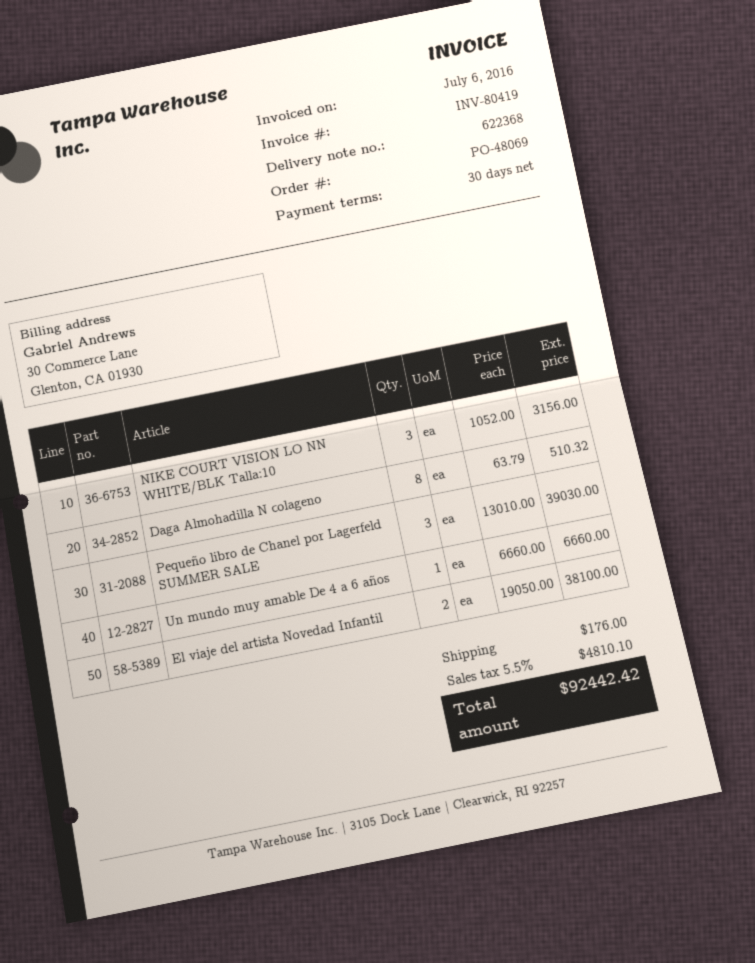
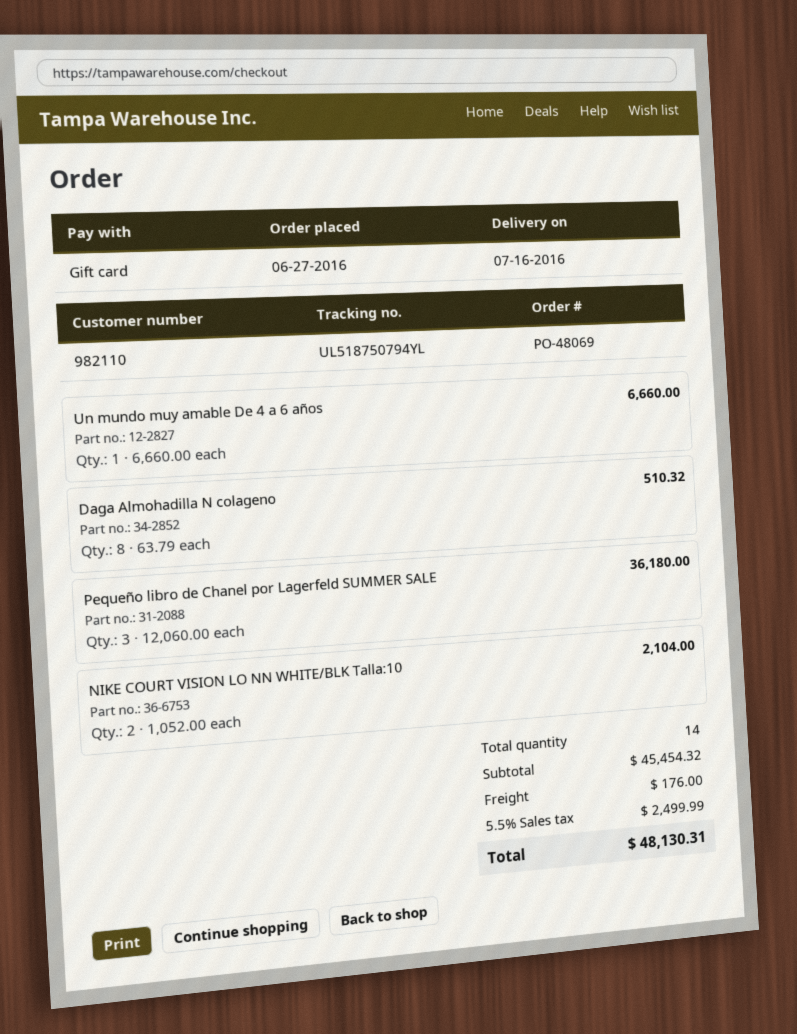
NIKE COURT VISION LO NN WHITE/BLK Talla:10: 3 x 1052.00 = 3156.00 -> 2 x 1052.00 = 2104.00
Pequeño libro de Chanel por Lagerfeld SUMMER SALE: 3 x 13010.00 = 39030.00 -> 3 x 12060.00 = 36180.00
El viaje del artista Novedad Infantil: 2 x 19050.00 = 38100.00 -> none
tax: 5.5% = 4810.10 -> 5.5% = 2499.99
total: 92442.42 -> 48130.31

